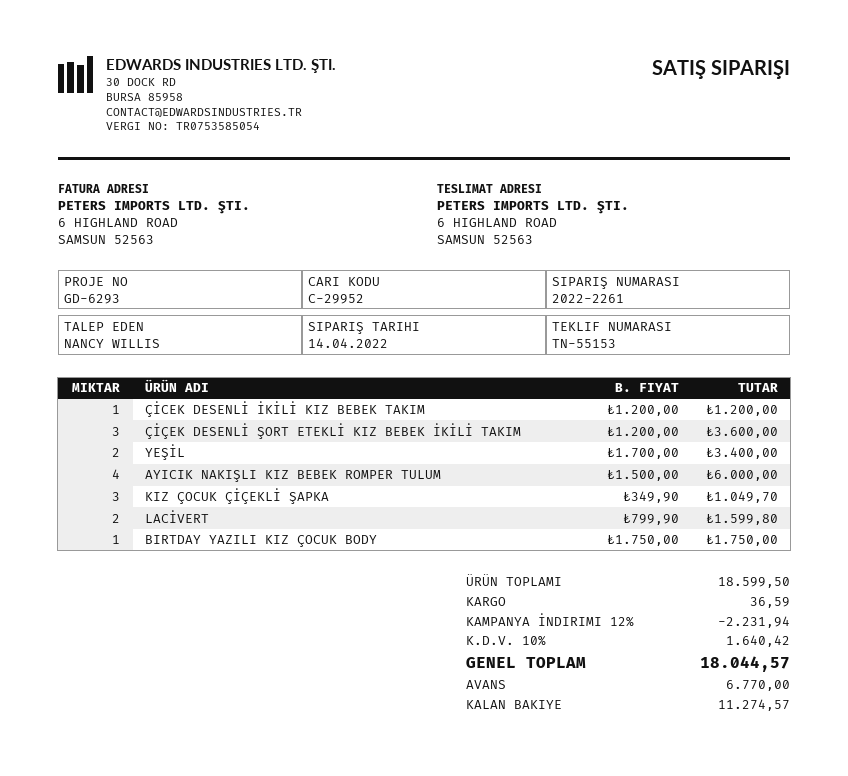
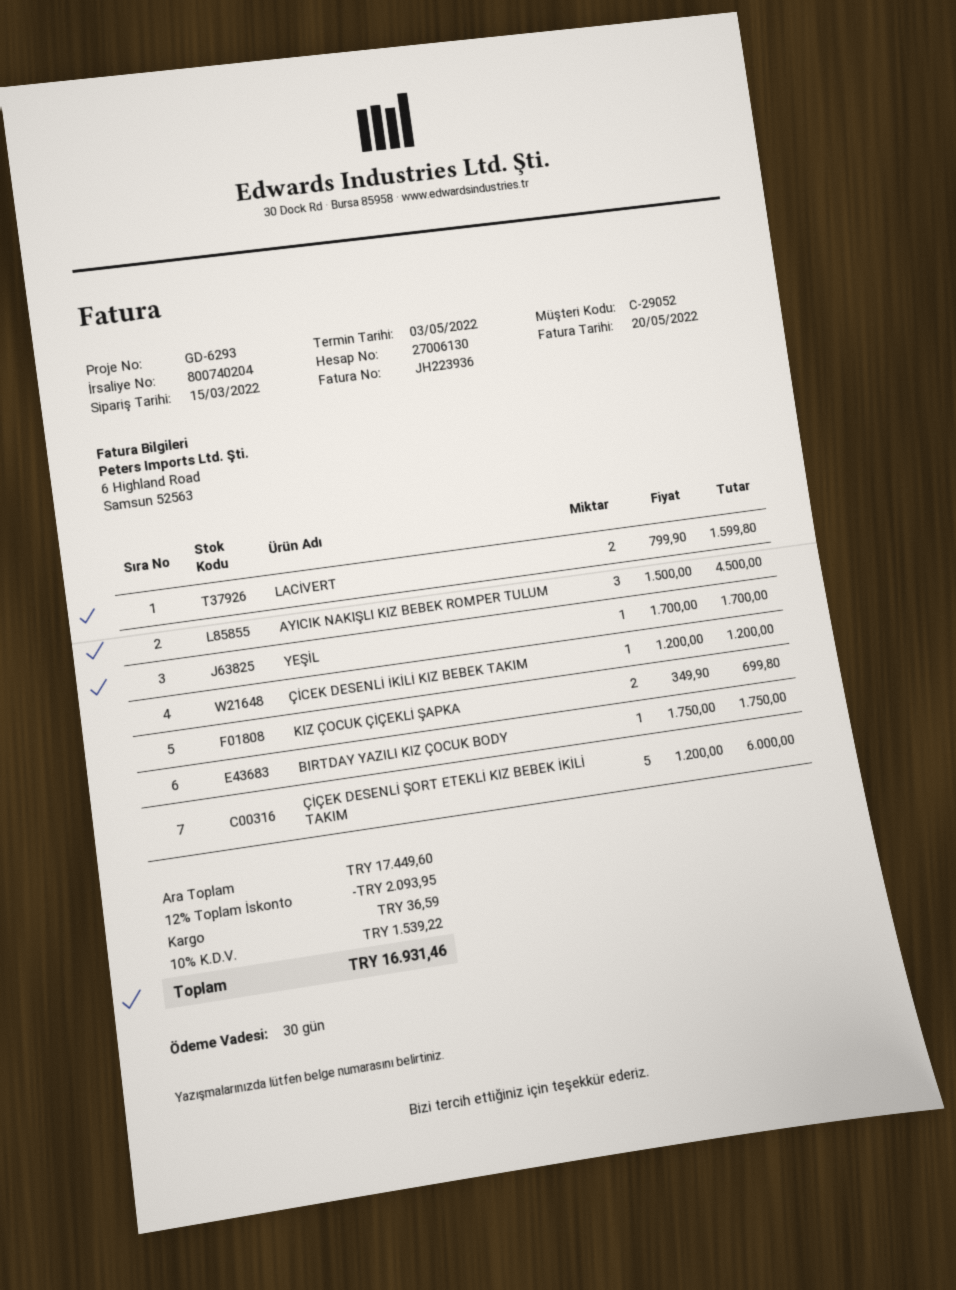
order date: 2022-04-14 -> 2022-03-15
customer number: C-29952 -> C-29052
ÇİÇEK DESENLİ ŞORT ETEKLİ KIZ BEBEK İKİLİ TAKIM: 3 x 1200.00 = 3600.00 -> 5 x 1200.00 = 6000.00
YEŞİL: 2 x 1700.00 = 3400.00 -> 1 x 1700.00 = 1700.00
AYICIK NAKIŞLI KIZ BEBEK ROMPER TULUM: 4 x 1500.00 = 6000.00 -> 3 x 1500.00 = 4500.00
KIZ ÇOCUK ÇİÇEKLİ ŞAPKA: 3 x 349.90 = 1049.70 -> 2 x 349.90 = 699.80
subtotal: 18599.50 -> 17449.60
discount: 12% = 2231.94 -> 12% = 2093.95
tax: 10% = 1640.42 -> 10% = 1539.22
total: 18044.57 -> 16931.46

